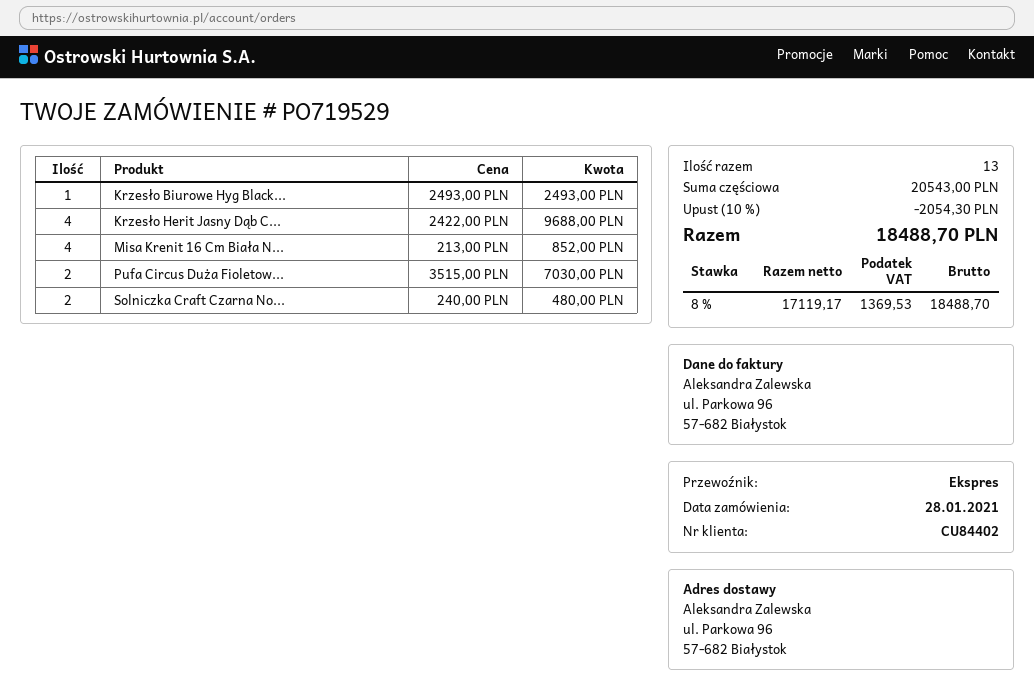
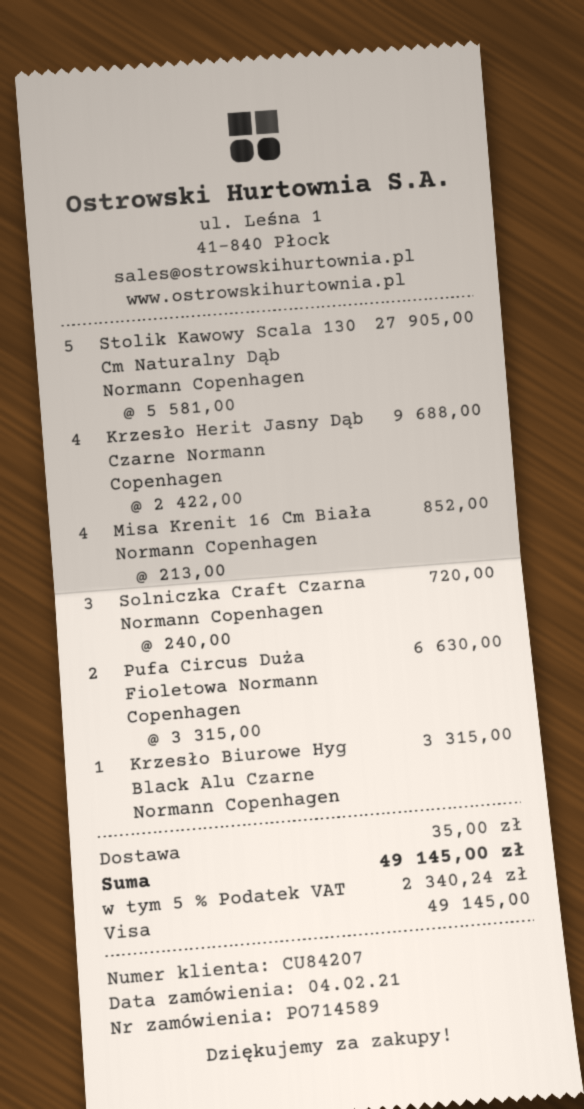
order number: PO719529 -> PO714589
order date: 2021-01-28 -> 2021-02-04
customer number: CU84402 -> CU84207
Krzesło Biurowe Hyg Black...: 1 x 2493.00 = 2493.00 -> 1 x 3315.00 = 3315.00
Pufa Circus Duża Fioletow...: 2 x 3515.00 = 7030.00 -> 2 x 3315.00 = 6630.00
Solniczka Craft Czarna No...: 2 x 240.00 = 480.00 -> 3 x 240.00 = 720.00
Stolik Kawowy Scala 130 Cm Naturalny Dąb Normann Copenhagen: none -> 5 x 5581.00 = 27905.00
discount: 10% = 2054.30 -> none
shipping: none -> 35.00
tax: 8% = 1369.53 -> 5% = 2340.24
total: 18488.70 -> 49145.00

